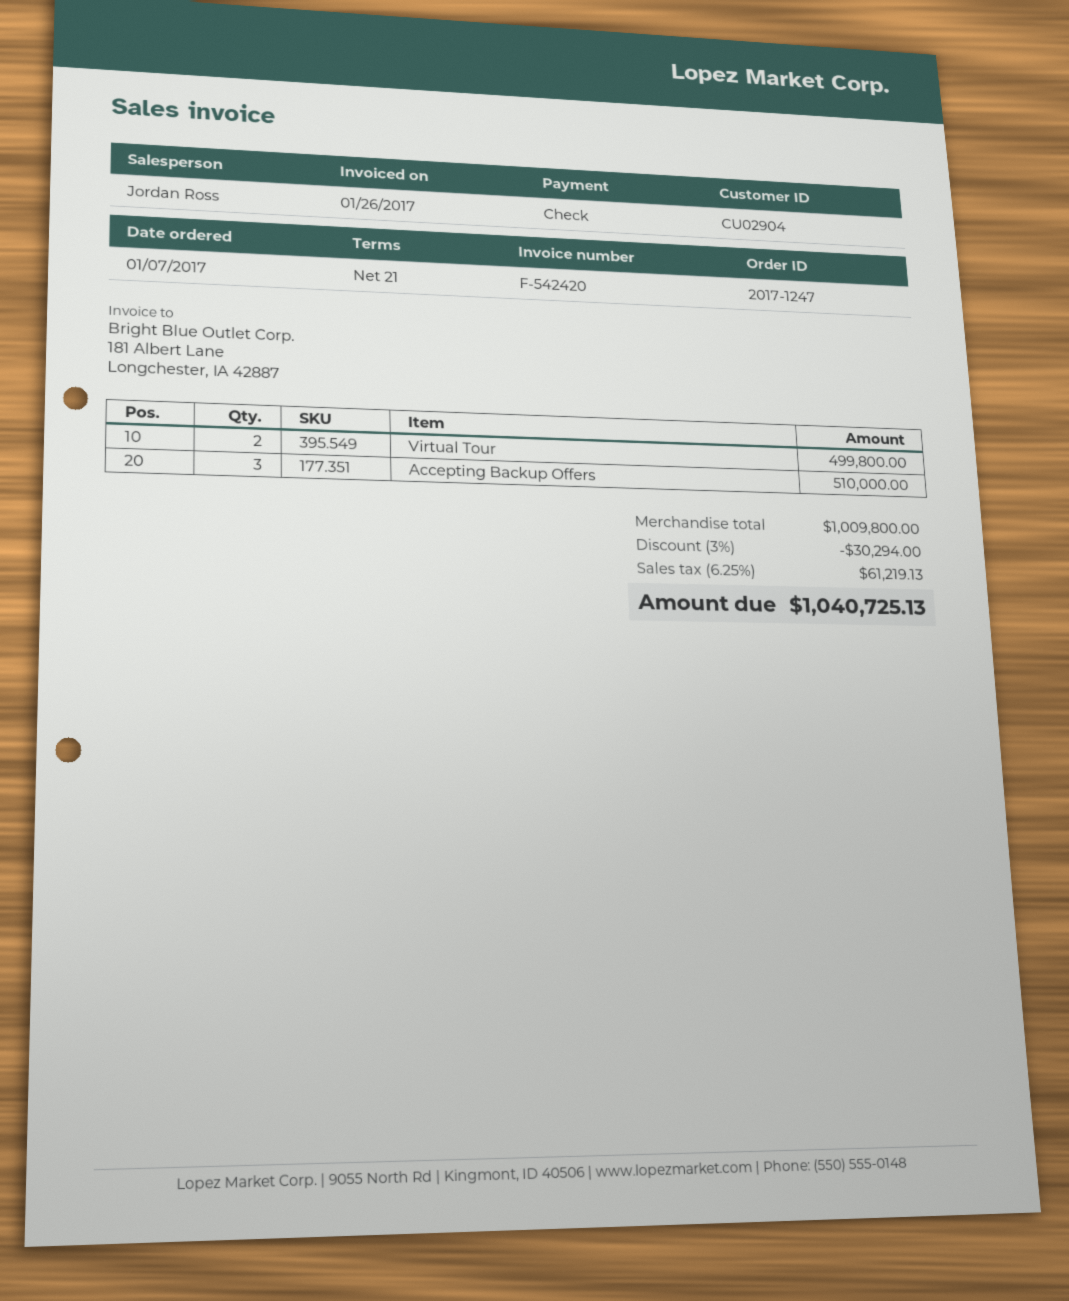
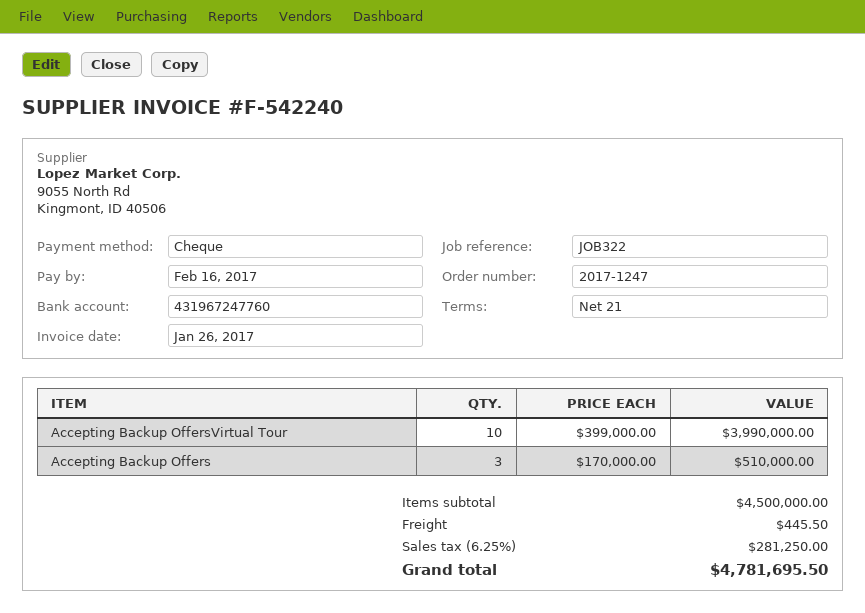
invoice number: F-542420 -> F-542240
Virtual Tour: 2 for 499800.00 -> none
Accepting Backup OffersVirtual Tour: none -> 10 for 3990000.00
subtotal: 1009800.00 -> 4500000.00
discount: 3% = 30294.00 -> none
shipping: none -> 445.50
tax: 6.25% = 61219.13 -> 6.25% = 281250.00
total: 1040725.13 -> 4781695.50

